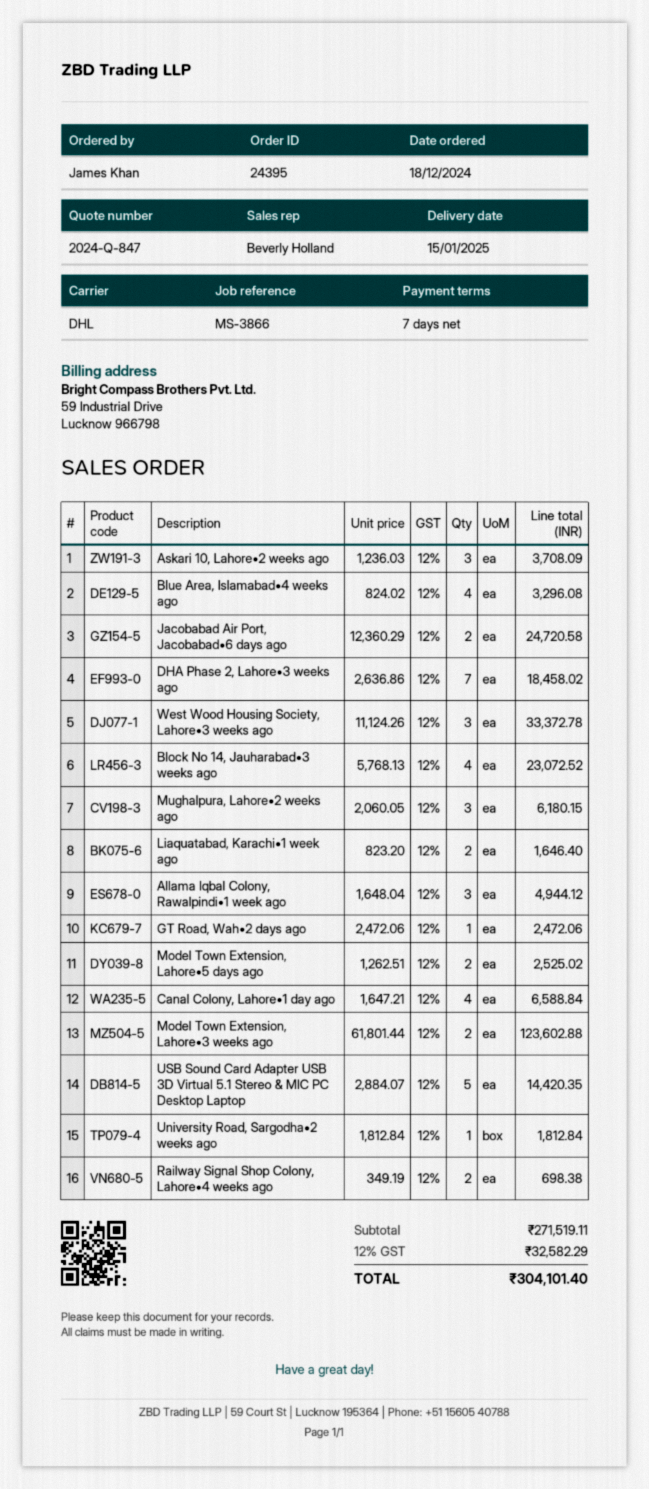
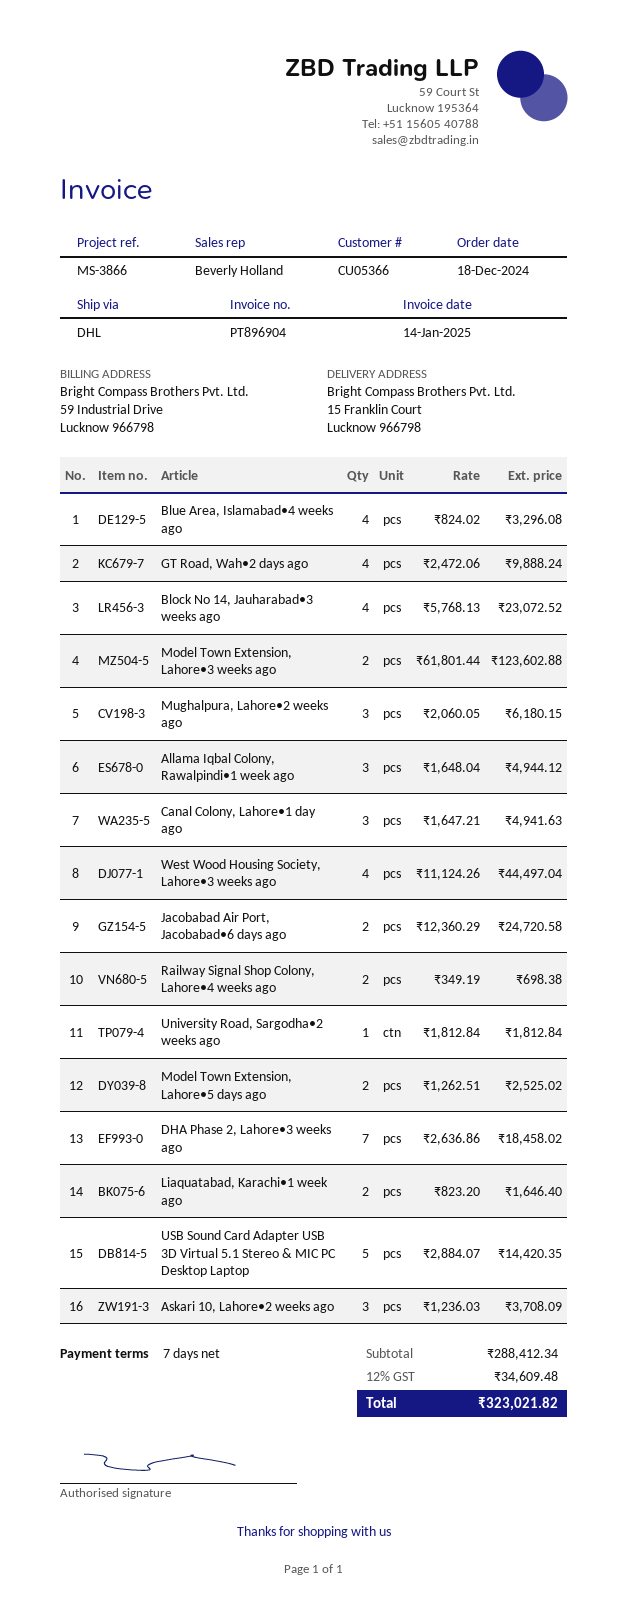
West Wood Housing Society, Lahore•3 weeks ago: 3 x 11124.26 = 33372.78 -> 4 x 11124.26 = 44497.04
GT Road, Wah•2 days ago: 1 x 2472.06 = 2472.06 -> 4 x 2472.06 = 9888.24
Canal Colony, Lahore•1 day ago: 4 x 1647.21 = 6588.84 -> 3 x 1647.21 = 4941.63
subtotal: 271519.11 -> 288412.34
tax: 12% = 32582.29 -> 12% = 34609.48
total: 304101.40 -> 323021.82

